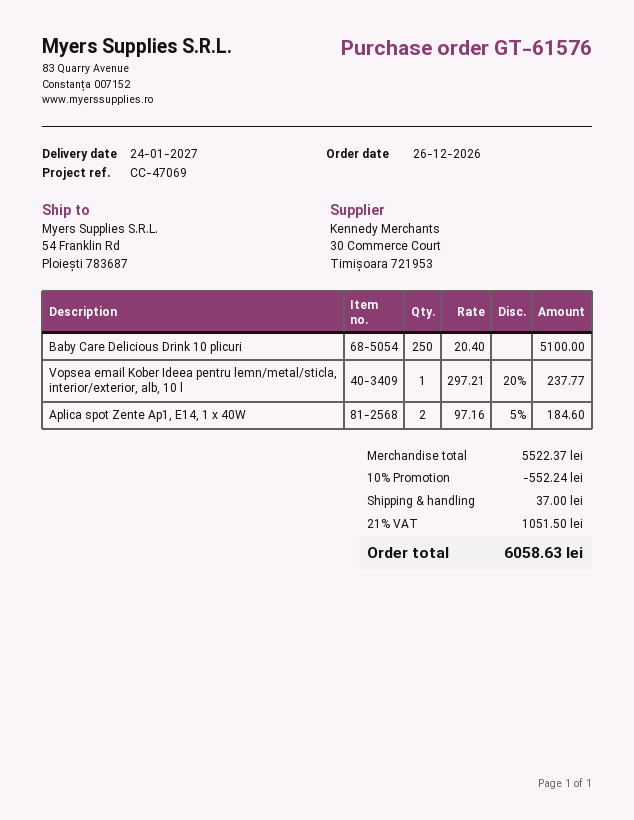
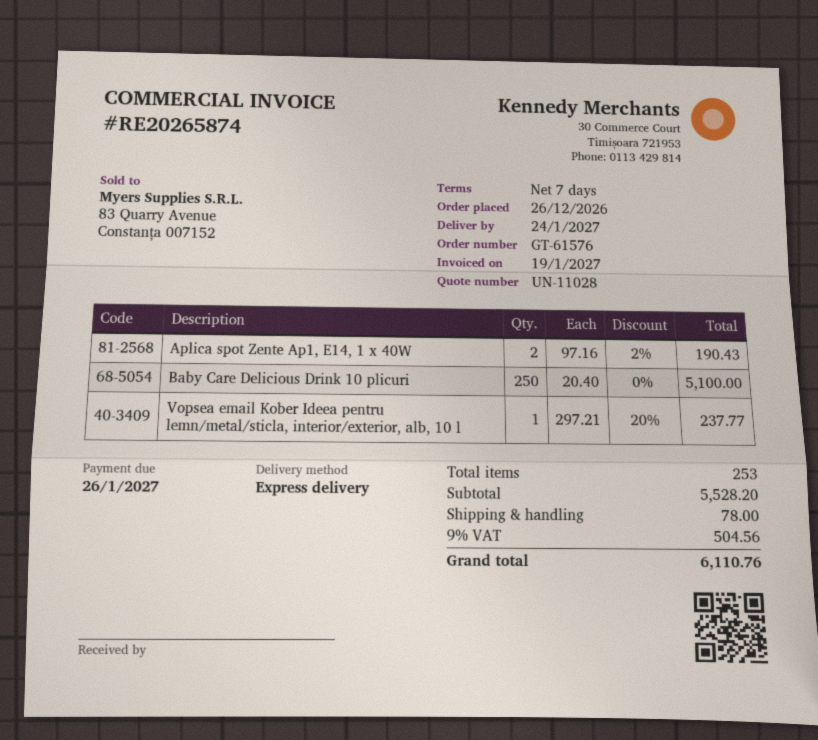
Aplica spot Zente Ap1, E14, 1 x 40W: 2 x 97.16 - 5% = 184.60 -> 2 x 97.16 - 2% = 190.43
subtotal: 5522.37 -> 5528.20
discount: 10% = 552.24 -> none
shipping: 37.00 -> 78.00
tax: 21% = 1051.50 -> 9% = 504.56
total: 6058.63 -> 6110.76

